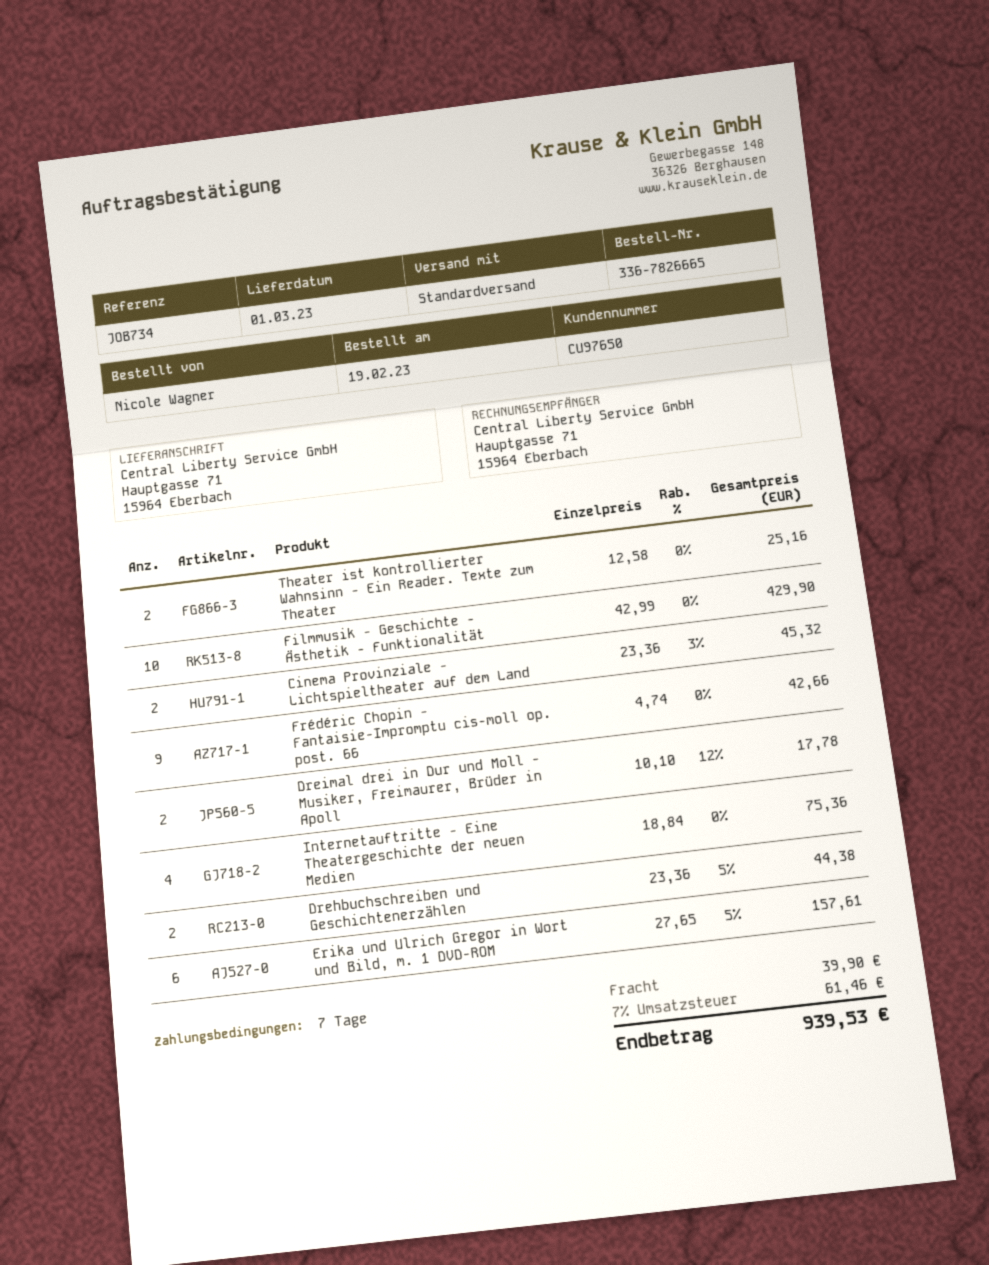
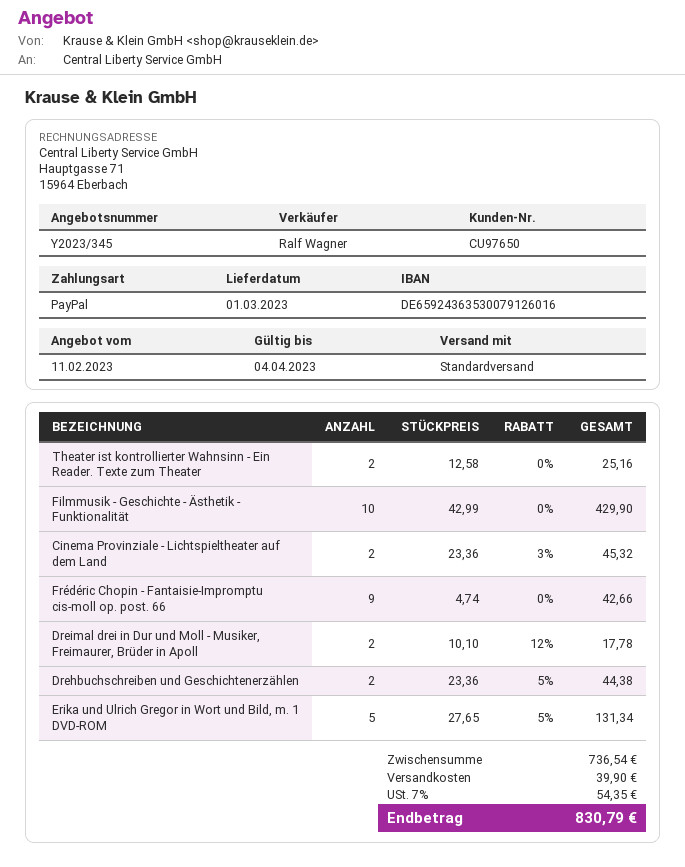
Internetauftritte - Eine Theatergeschichte der neuen Medien: 4 x 18.84 = 75.36 -> none
Erika und Ulrich Gregor in Wort und Bild, m. 1 DVD-ROM: 6 x 27.65 - 5% = 157.61 -> 5 x 27.65 - 5% = 131.34
tax: 7% = 61.46 -> 7% = 54.35
total: 939.53 -> 830.79

